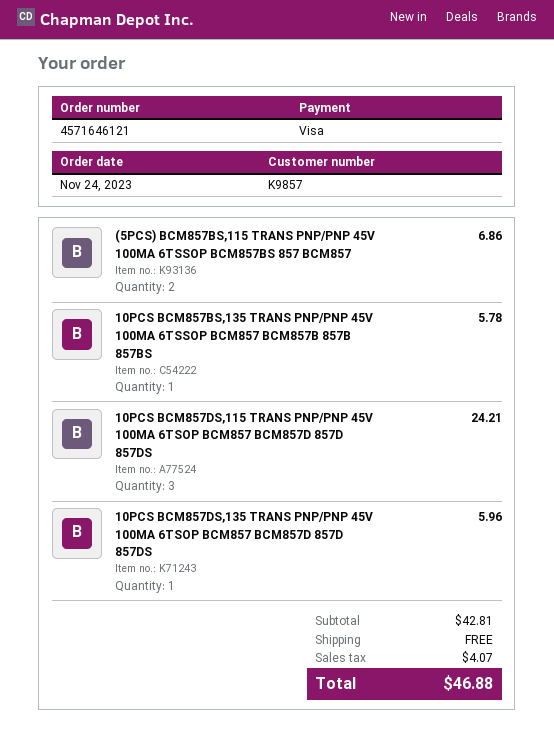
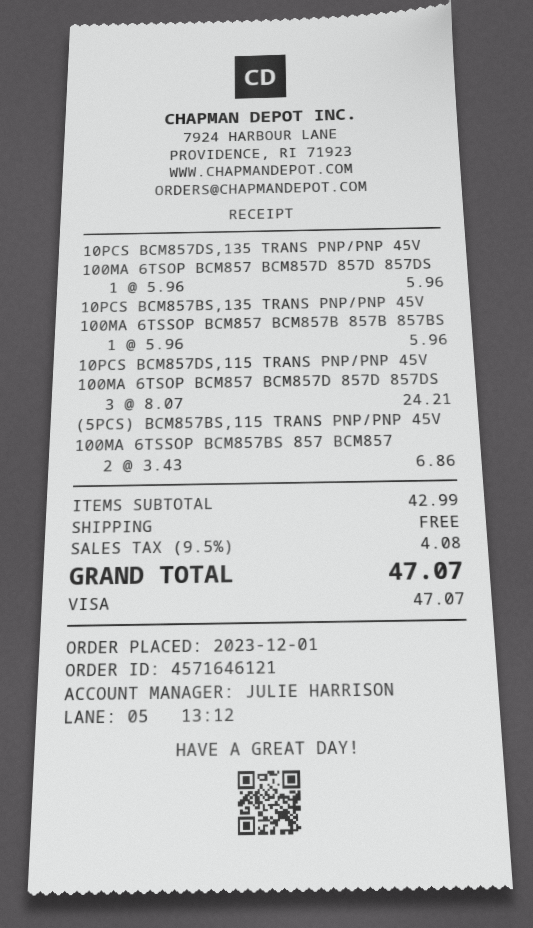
order date: 2023-11-24 -> 2023-12-01
10PCS BCM857BS,135 TRANS PNP/PNP 45V 100MA 6TSSOP BCM857 BCM857B 857B 857BS: 1 for 5.78 -> 1 for 5.96
subtotal: 42.81 -> 42.99
tax: 4.07 -> 4.08
total: 46.88 -> 47.07

